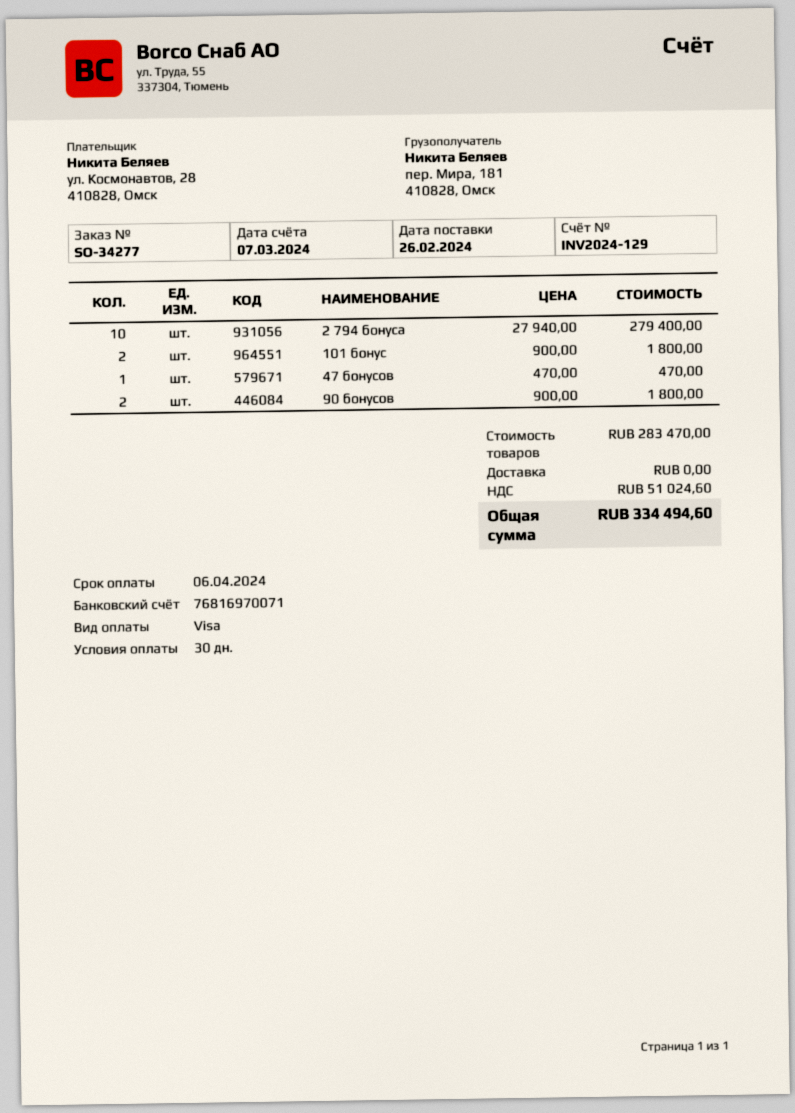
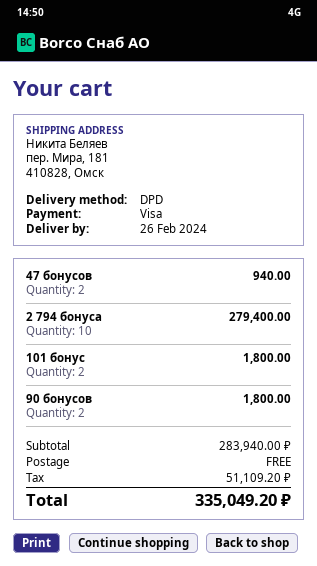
47 бонусов: 1 for 470.00 -> 2 for 940.00
subtotal: 283470.00 -> 283940.00
tax: 51024.60 -> 51109.20
total: 334494.60 -> 335049.20

